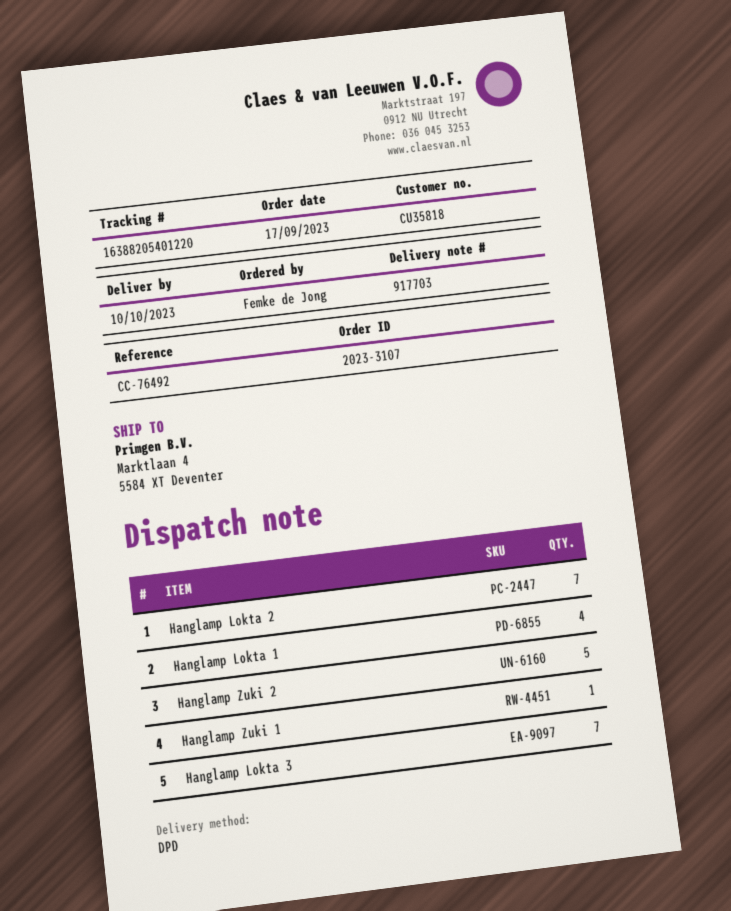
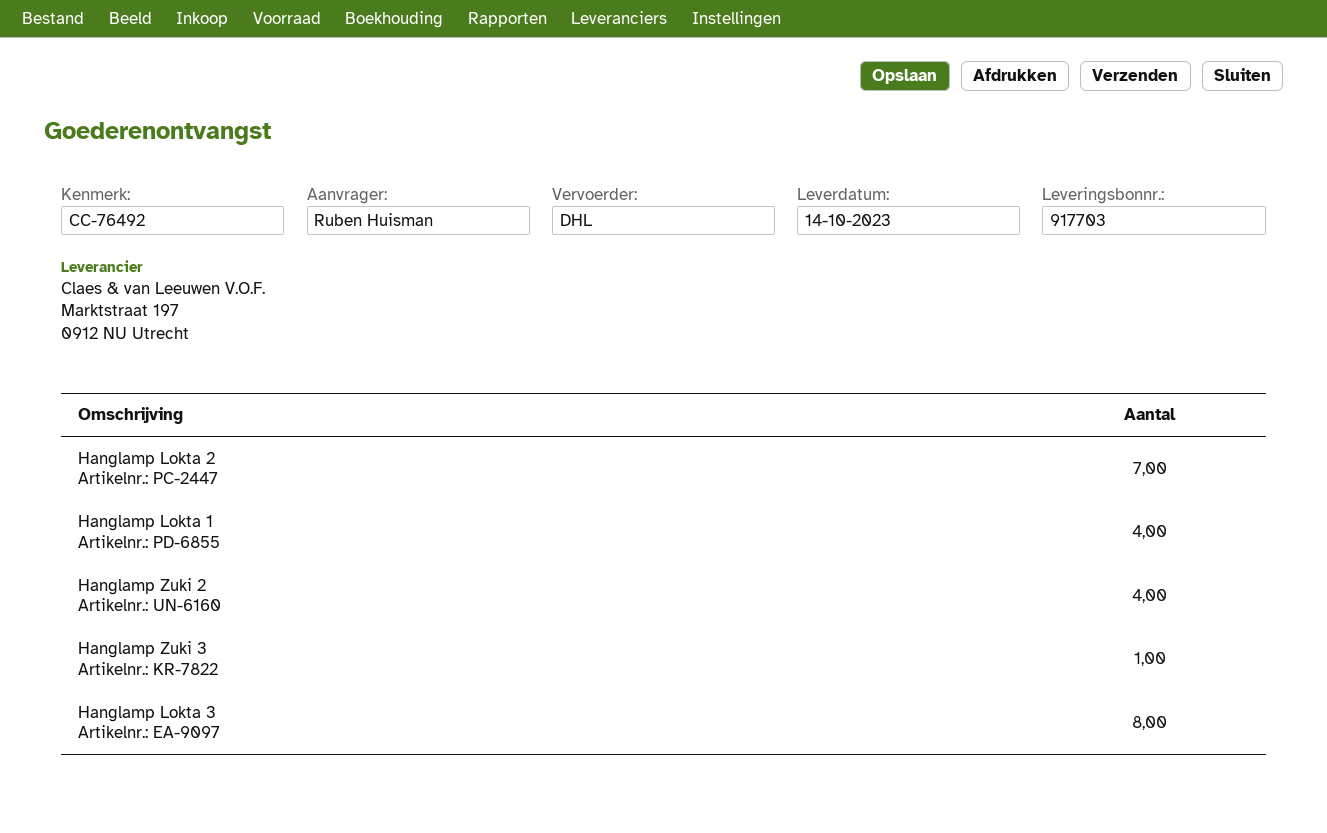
delivery date: 2023-10-10 -> 2023-10-14
ordered by: Femke de Jong -> Ruben Huisman
shipping method: DPD -> DHL
Hanglamp Zuki 2: 5 -> 4
Hanglamp Zuki 1: 1 -> none
Hanglamp Lokta 3: 7 -> 8
Hanglamp Zuki 3: none -> 1

